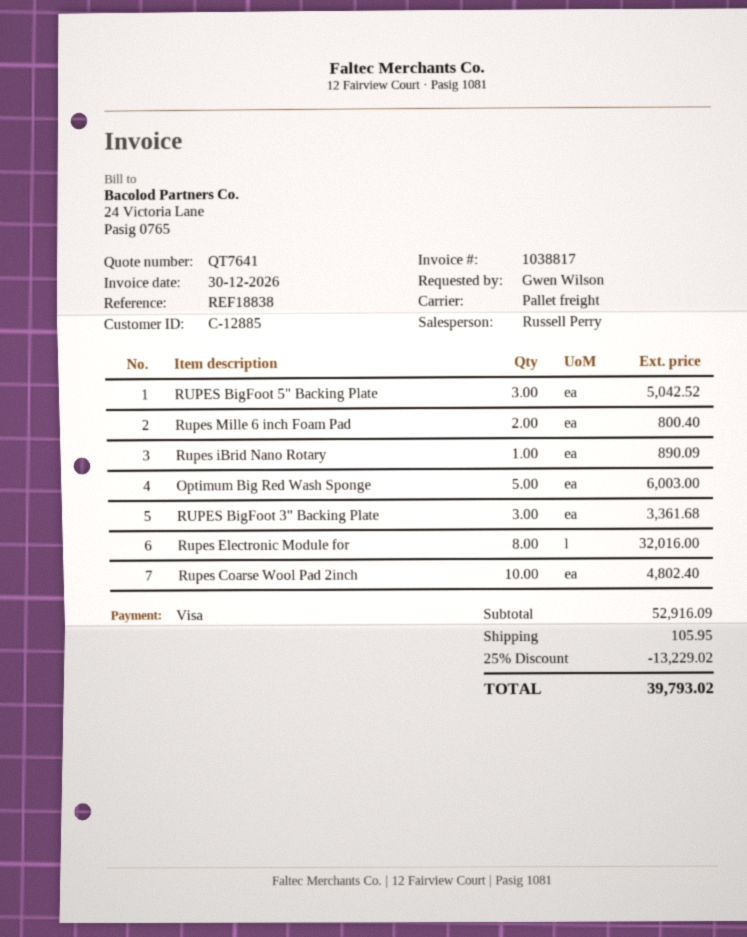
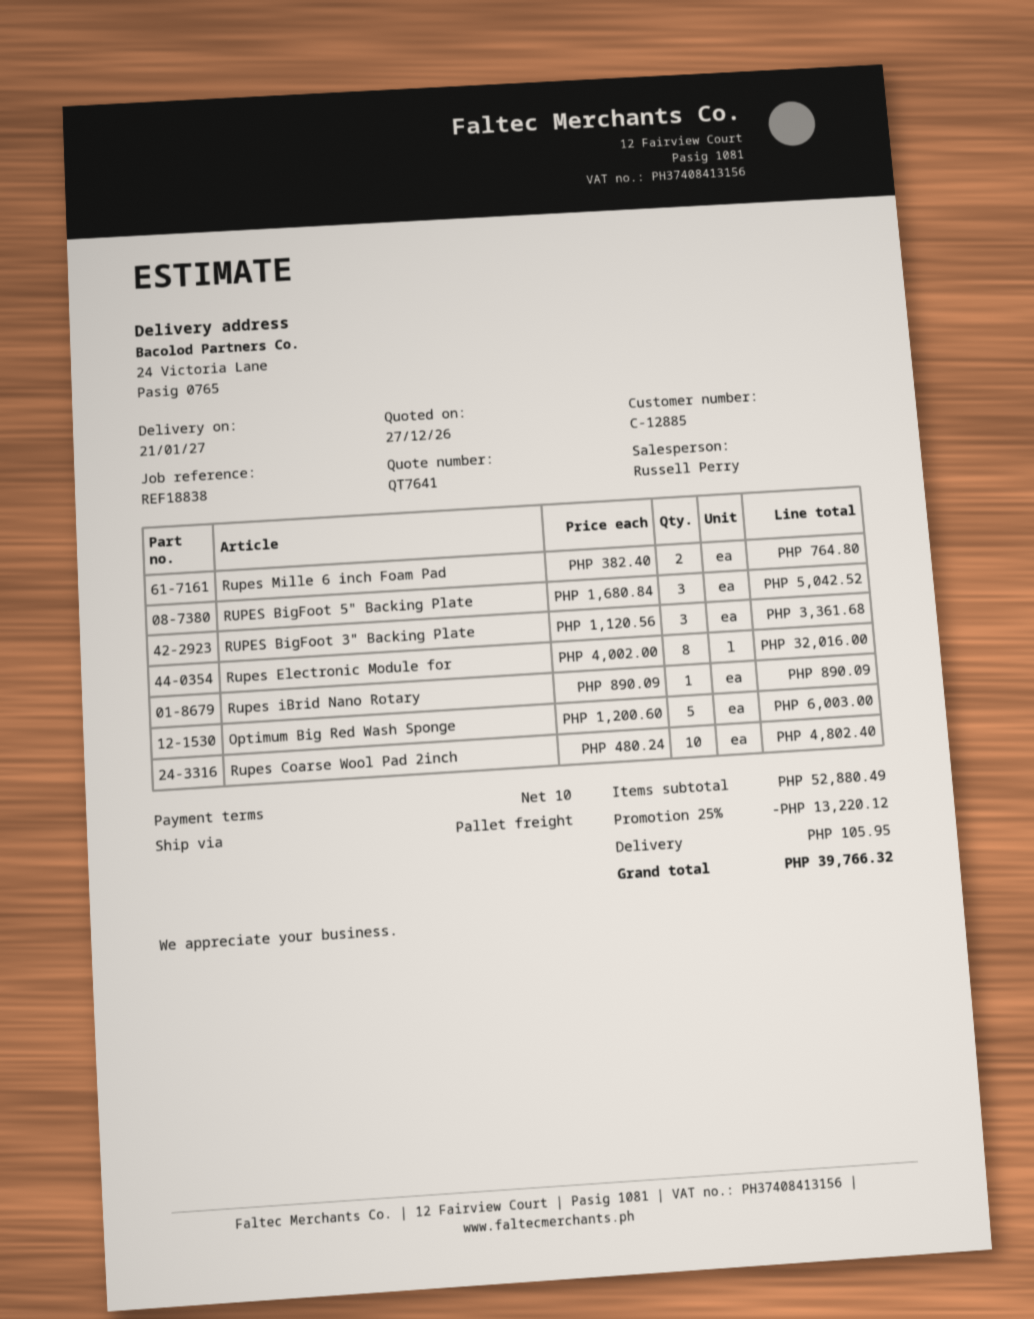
Rupes Mille 6 inch Foam Pad: 2 for 800.40 -> 2 for 764.80
subtotal: 52916.09 -> 52880.49
discount: 25% = 13229.02 -> 25% = 13220.12
total: 39793.02 -> 39766.32

